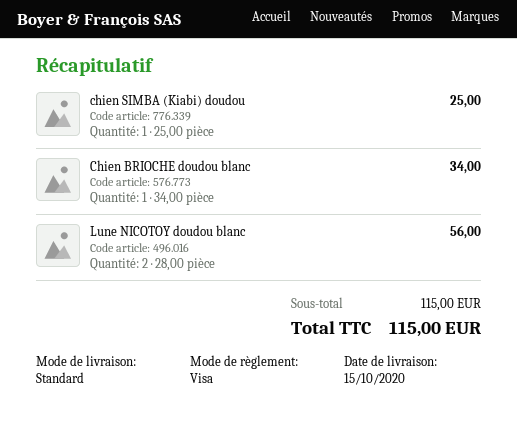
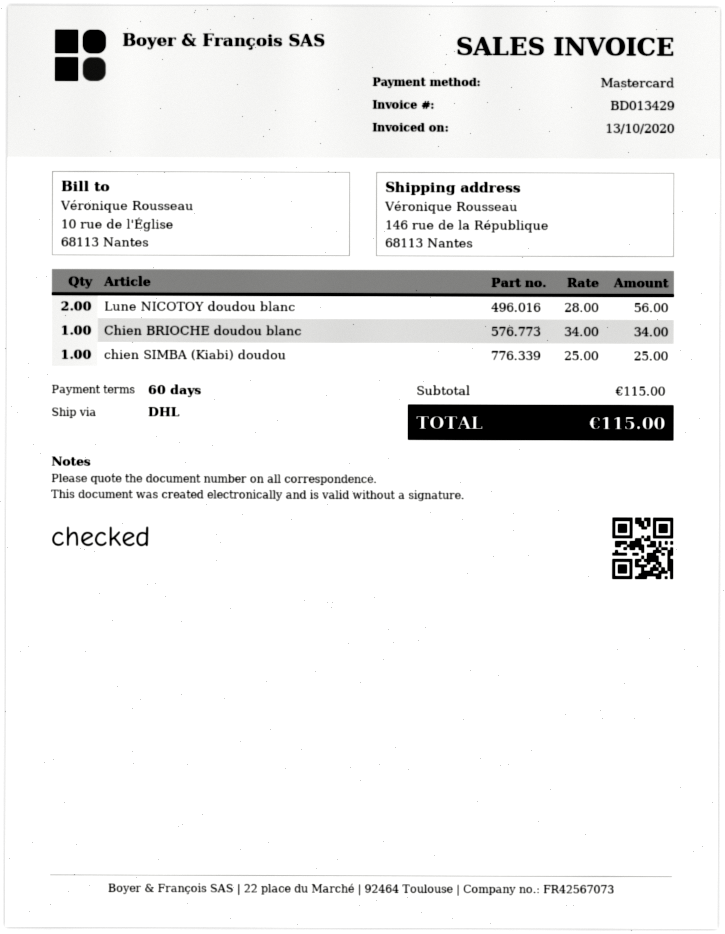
payment method: Visa -> Mastercard
shipping method: standard -> DHL

